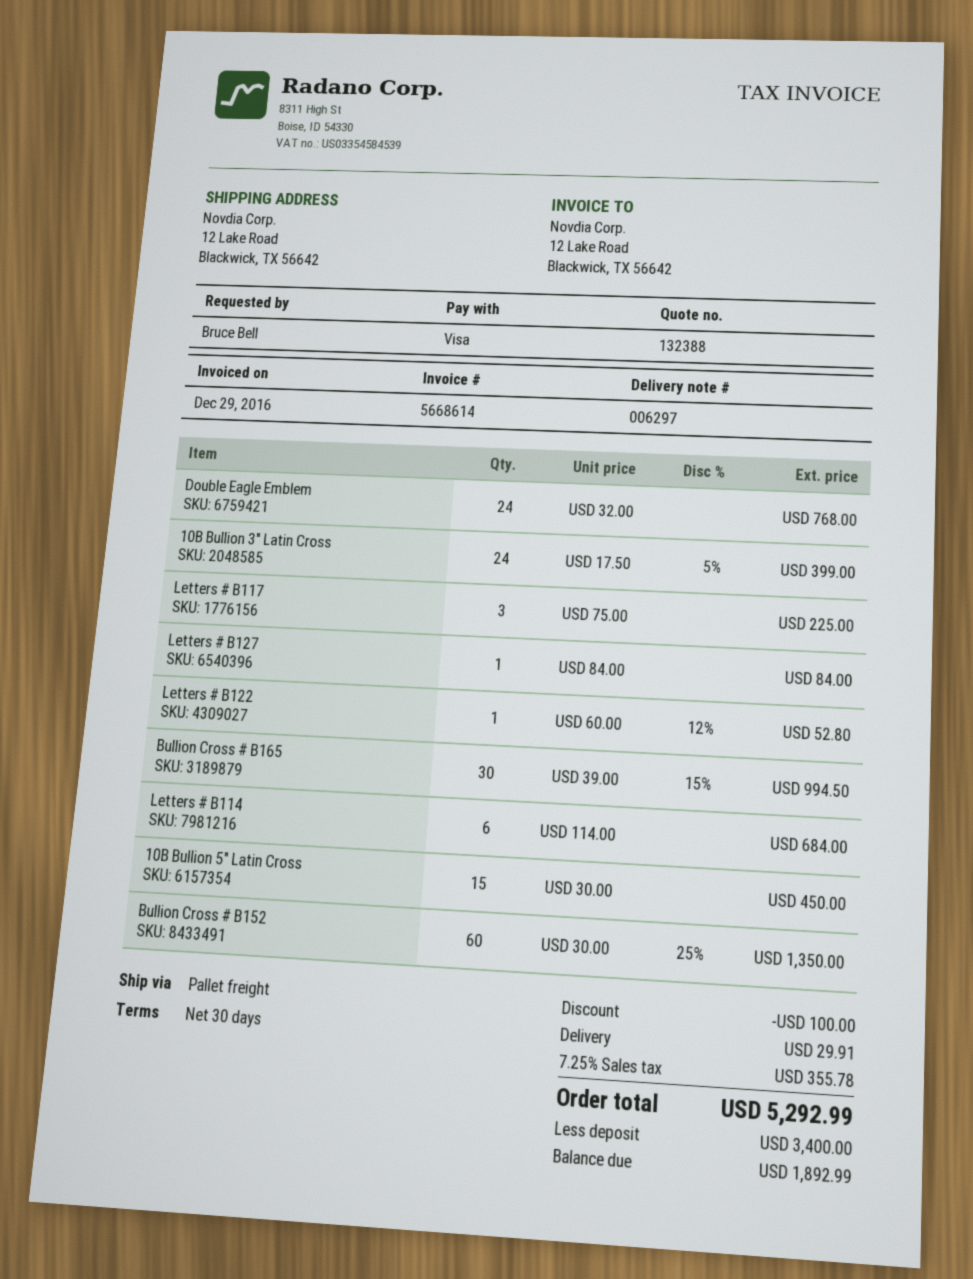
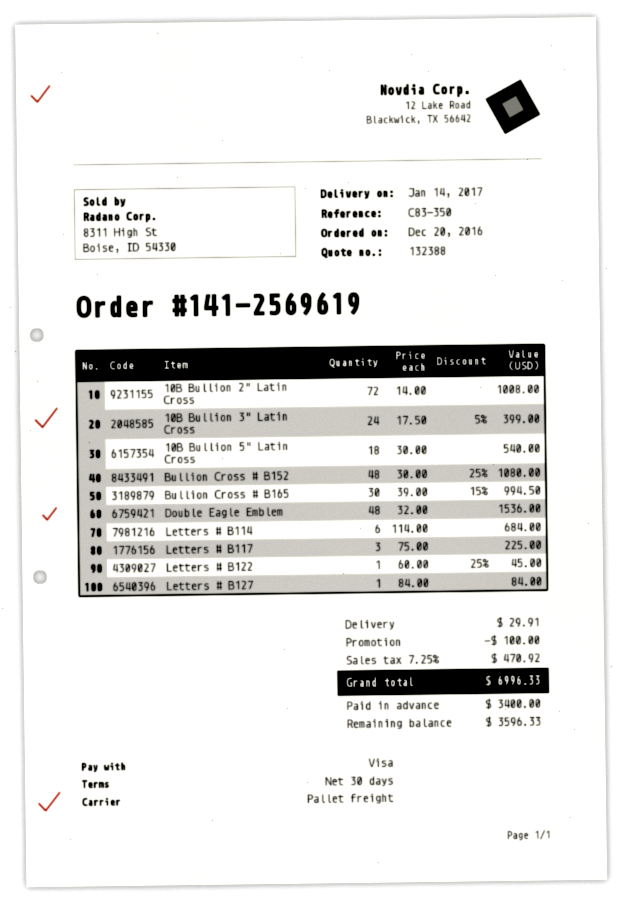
Double Eagle Emblem: 24 x 32.00 = 768.00 -> 48 x 32.00 = 1536.00
Letters # B122: 1 x 60.00 - 12% = 52.80 -> 1 x 60.00 - 25% = 45.00
10B Bullion 5" Latin Cross: 15 x 30.00 = 450.00 -> 18 x 30.00 = 540.00
Bullion Cross # B152: 60 x 30.00 - 25% = 1350.00 -> 48 x 30.00 - 25% = 1080.00
10B Bullion 2" Latin Cross: none -> 72 x 14.00 = 1008.00
tax: 7.25% = 355.78 -> 7.25% = 470.92
total: 5292.99 -> 6996.33
balance: 1892.99 -> 3596.33

